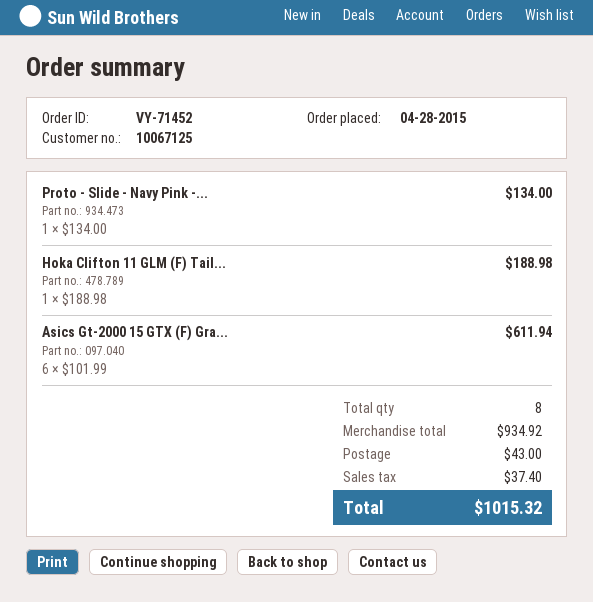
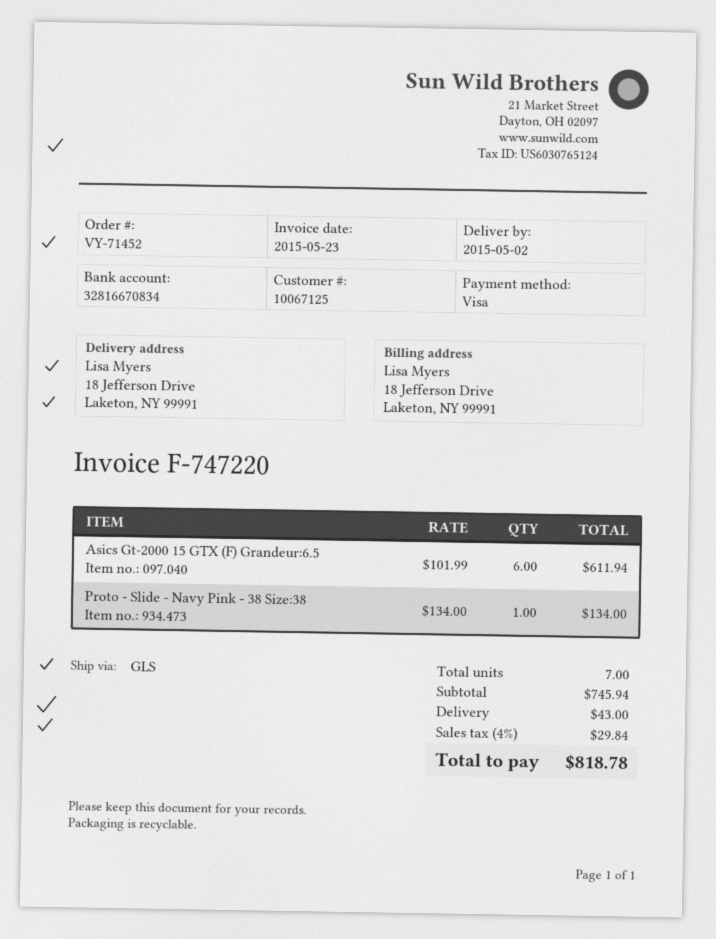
Hoka Clifton 11 GLM (F) Tail...: 1 x 188.98 = 188.98 -> none
total quantity: 8 -> 7
subtotal: 934.92 -> 745.94
tax: 37.40 -> 29.84
total: 1015.32 -> 818.78

